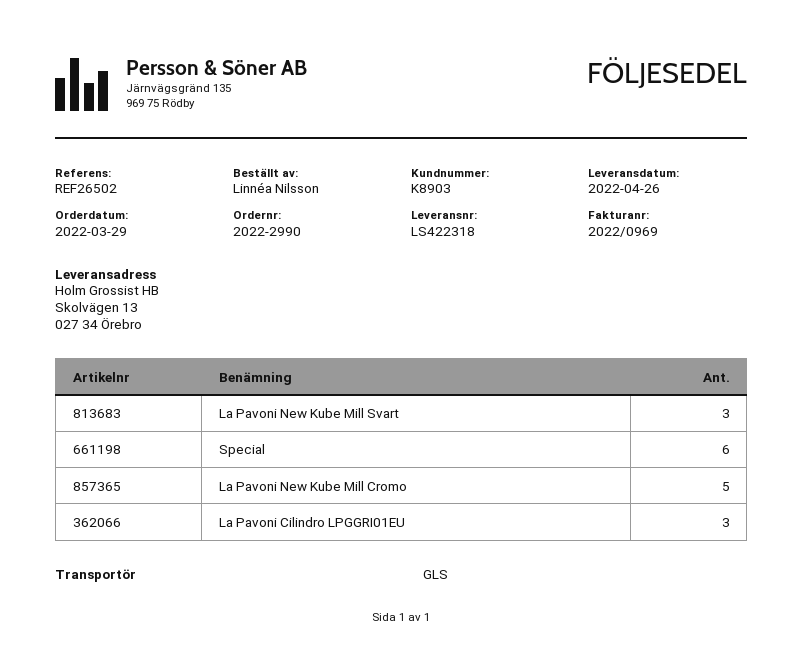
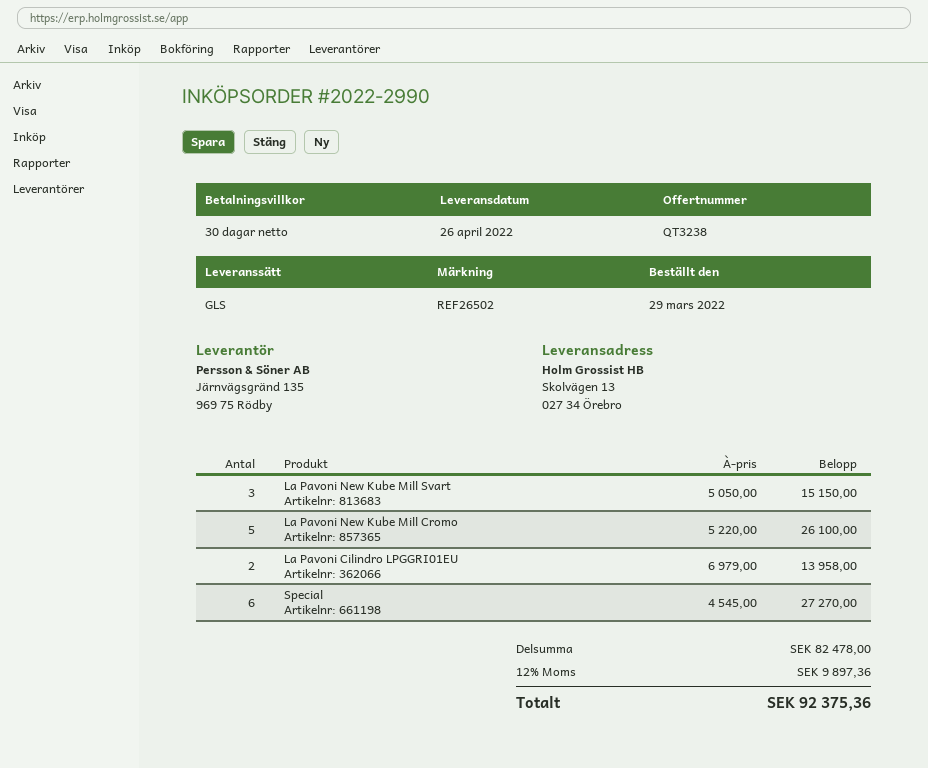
La Pavoni Cilindro LPGGRI01EU: 3 -> 2

